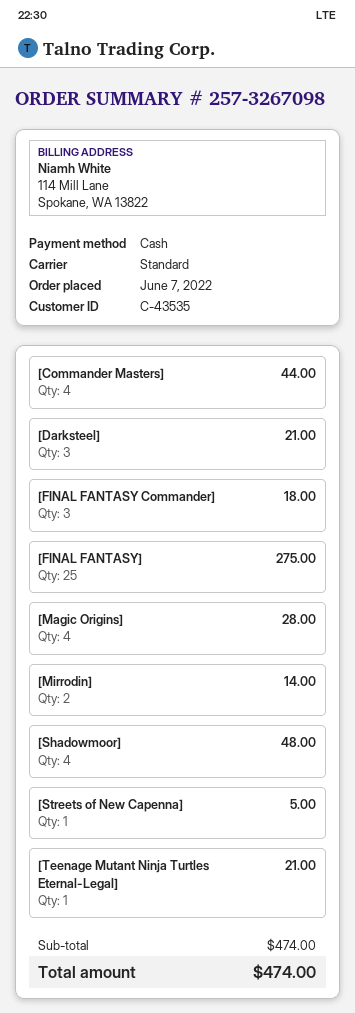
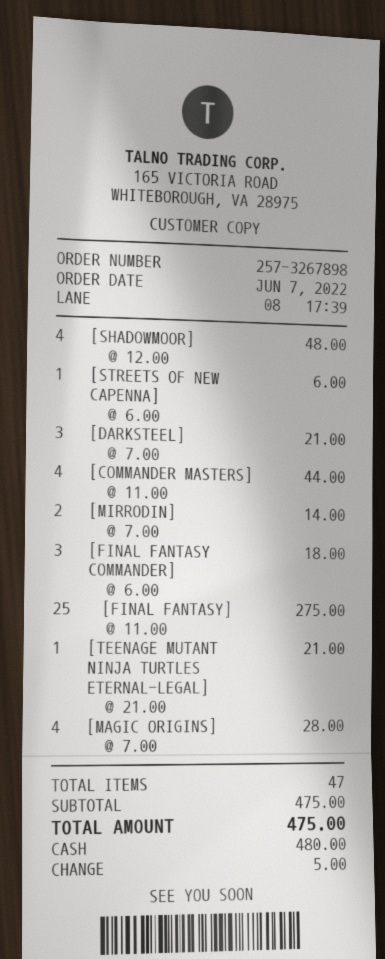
order number: 257-3267098 -> 257-3267898
[Streets of New Capenna]: 1 for 5.00 -> 1 for 6.00
subtotal: 474.00 -> 475.00
total: 474.00 -> 475.00

